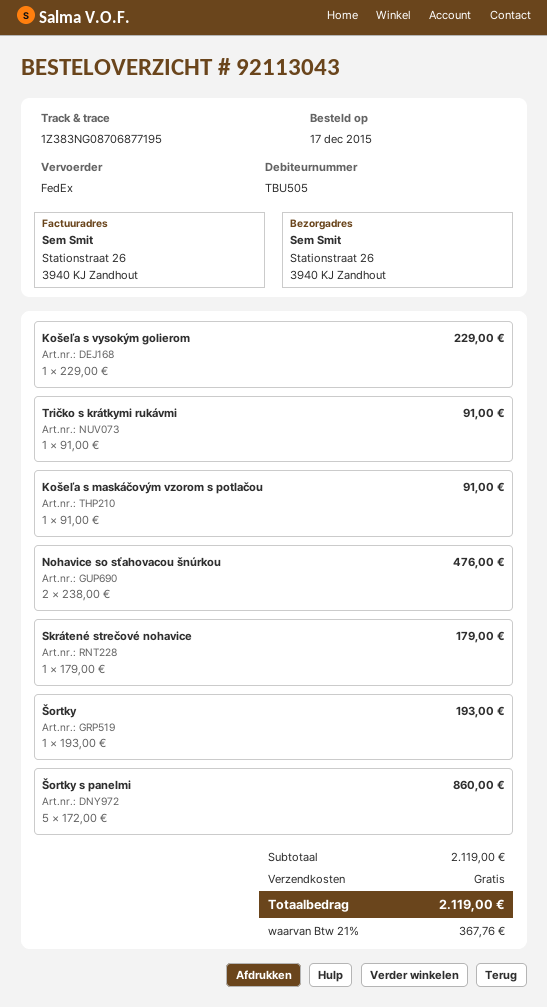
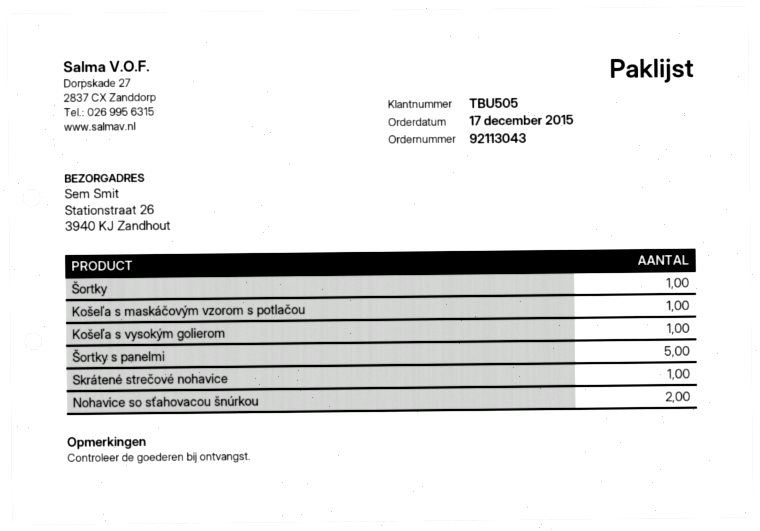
Tričko s krátkymi rukávmi: 1 -> none

